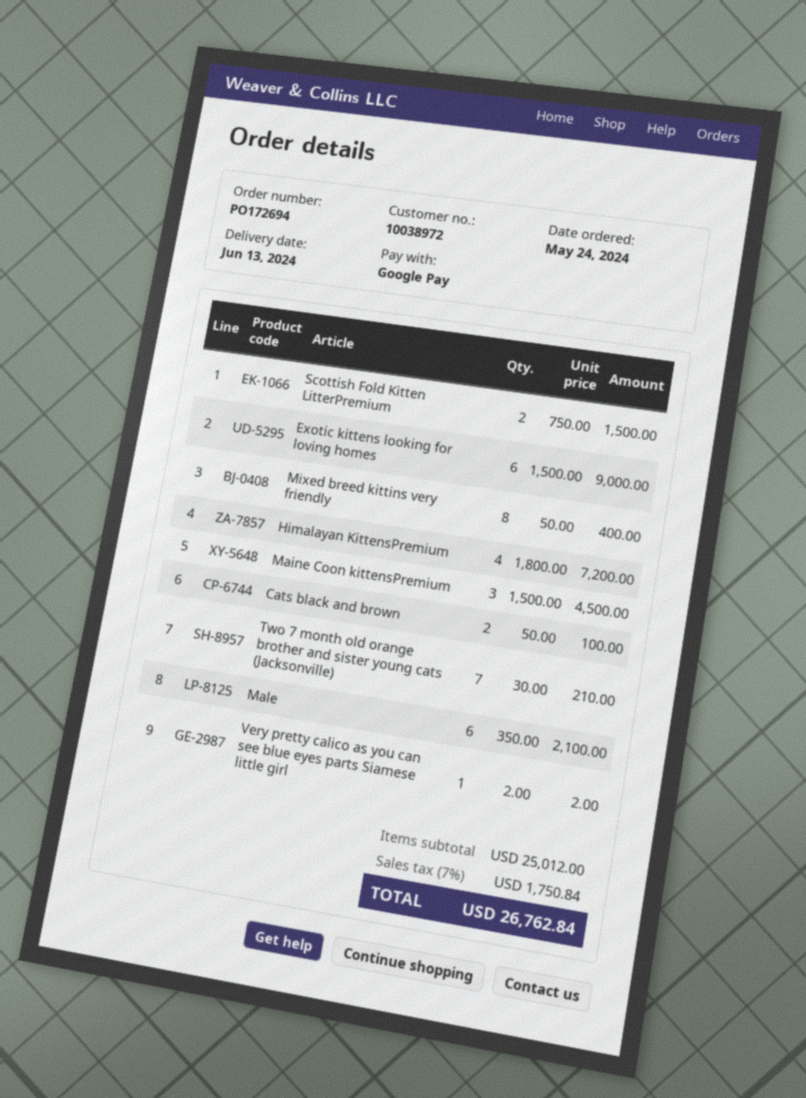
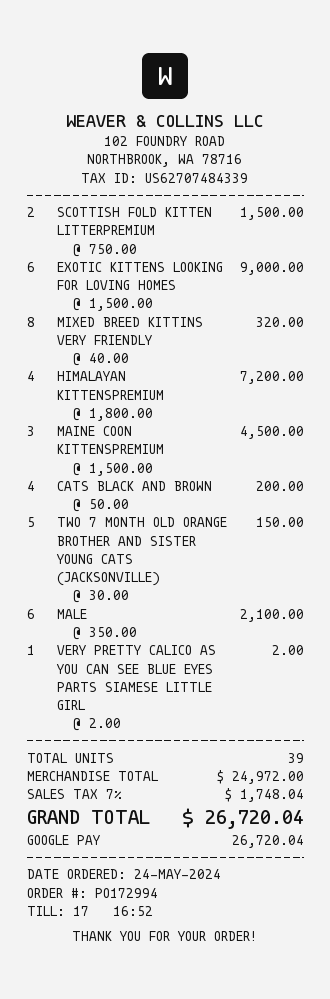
order number: PO172694 -> PO172994
Mixed breed kittins very friendly: 8 x 50.00 = 400.00 -> 8 x 40.00 = 320.00
Cats black and brown: 2 x 50.00 = 100.00 -> 4 x 50.00 = 200.00
Two 7 month old orange brother and sister young cats (Jacksonville): 7 x 30.00 = 210.00 -> 5 x 30.00 = 150.00
subtotal: 25012.00 -> 24972.00
tax: 7% = 1750.84 -> 7% = 1748.04
total: 26762.84 -> 26720.04

